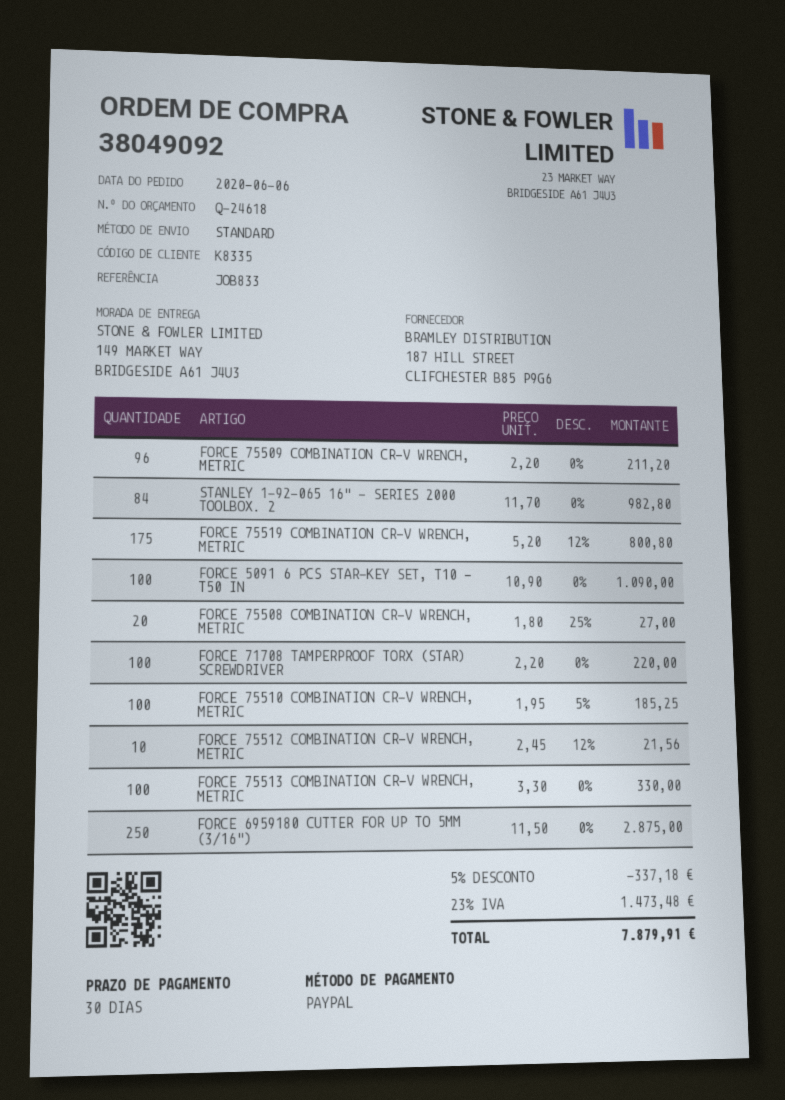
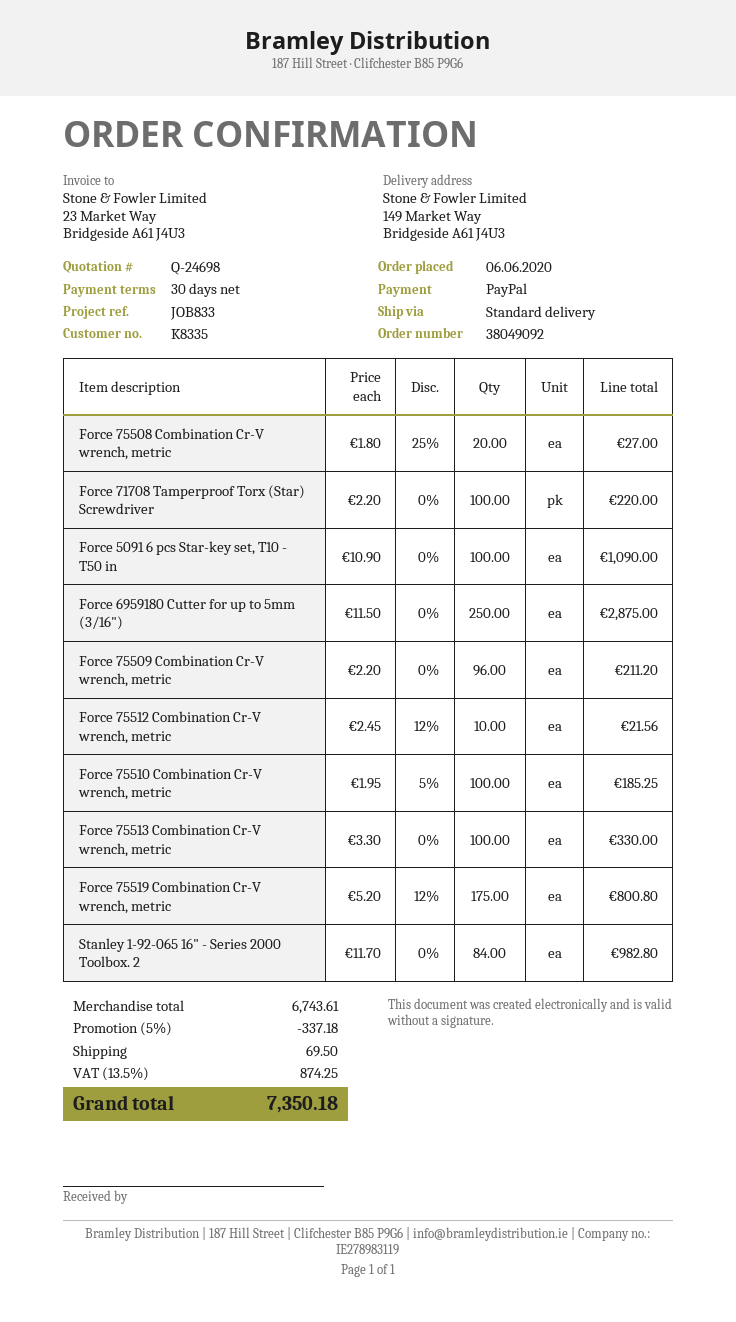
quote number: Q-24618 -> Q-24698
shipping: none -> 69.50
tax: 23% = 1473.48 -> 13.5% = 874.25
total: 7879.91 -> 7350.18

